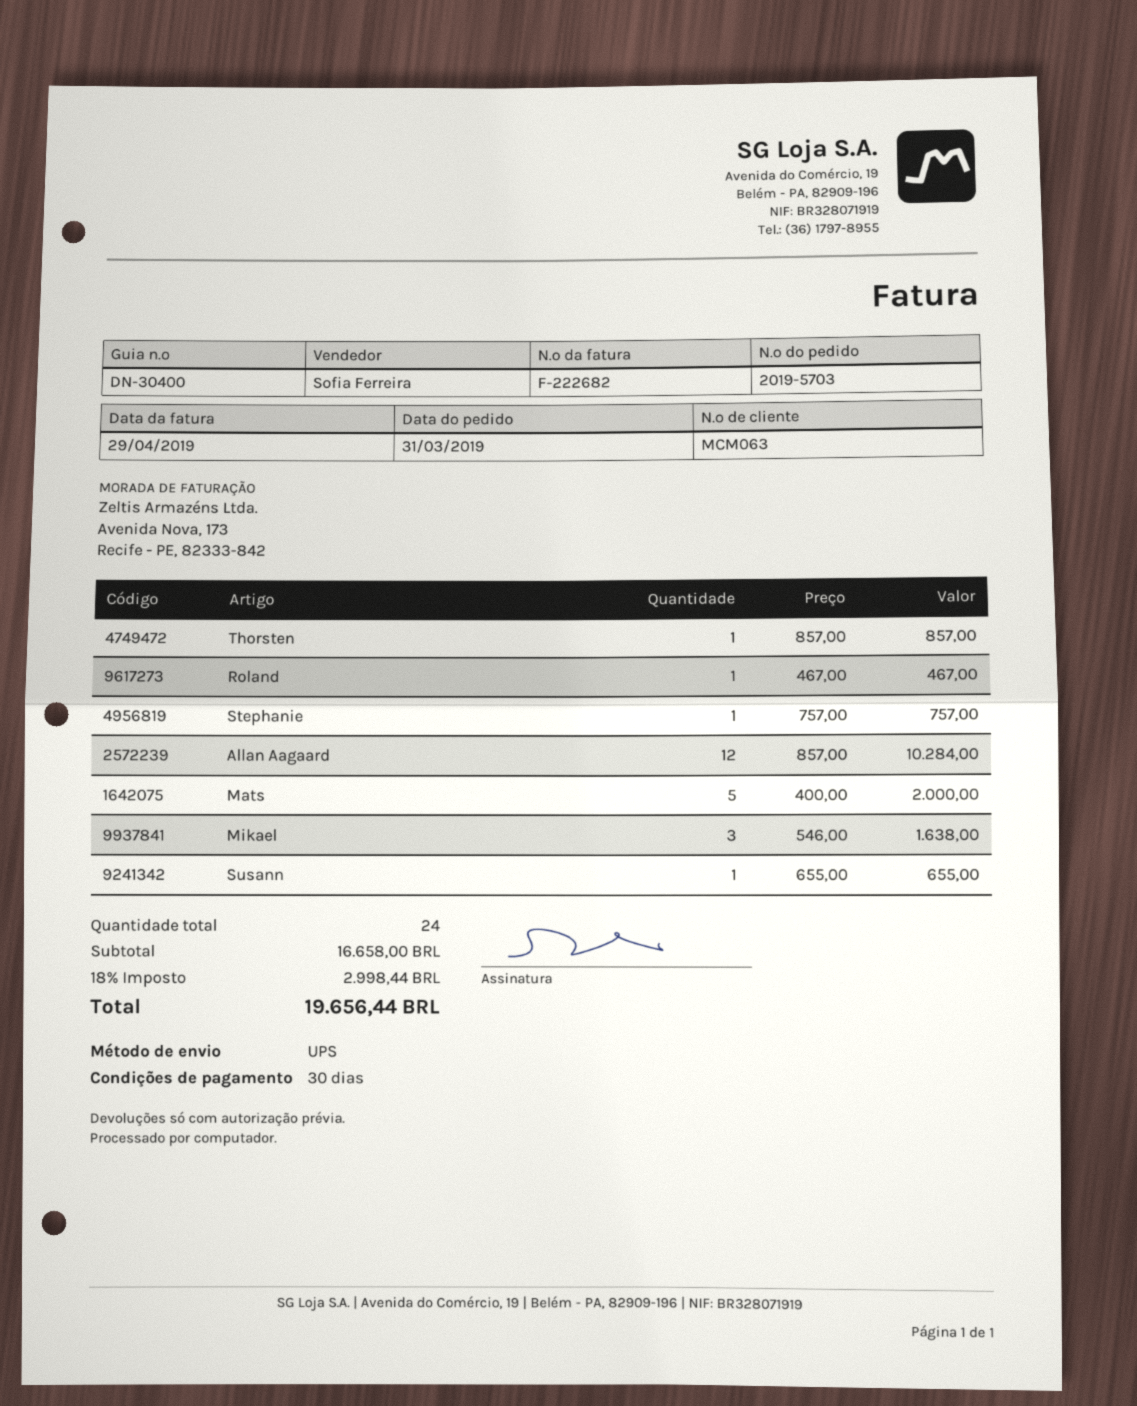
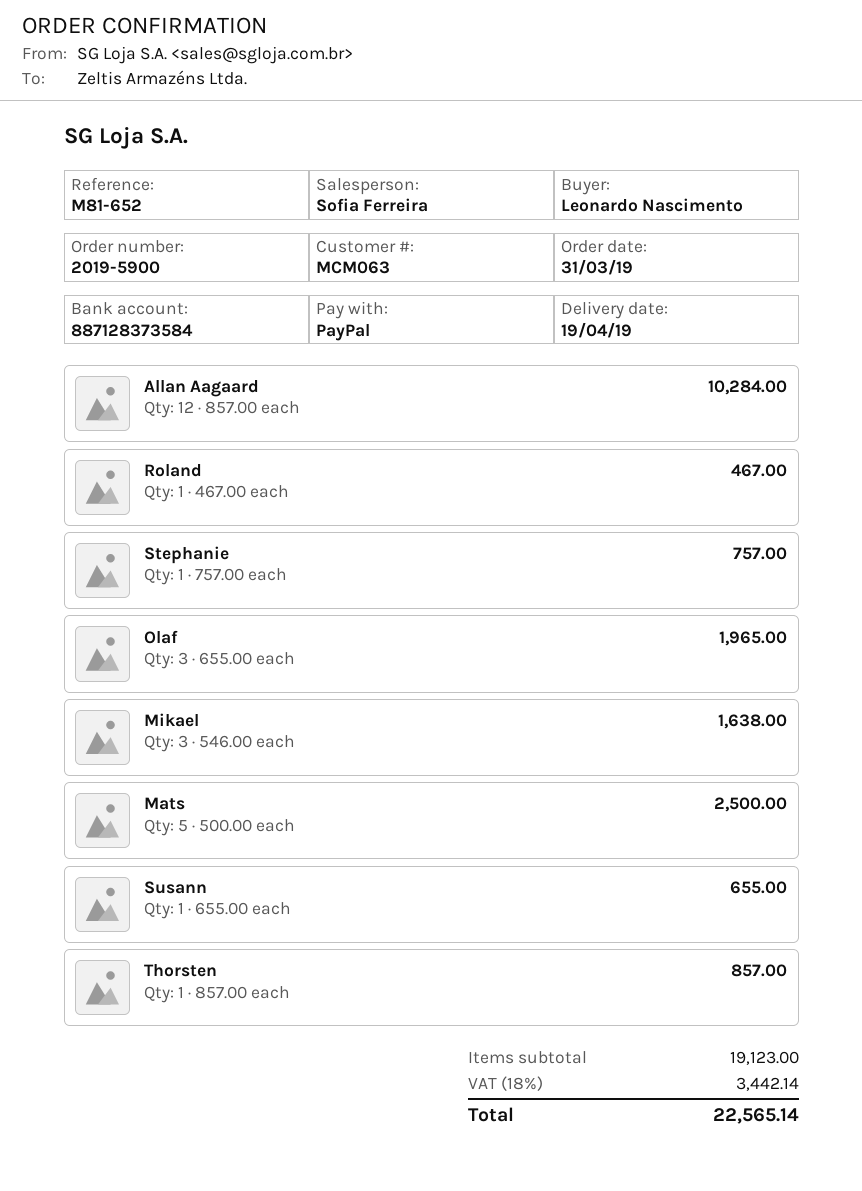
order number: 2019-5703 -> 2019-5900
Mats: 5 x 400.00 = 2000.00 -> 5 x 500.00 = 2500.00
Olaf: none -> 3 x 655.00 = 1965.00
subtotal: 16658.00 -> 19123.00
tax: 18% = 2998.44 -> 18% = 3442.14
total: 19656.44 -> 22565.14

